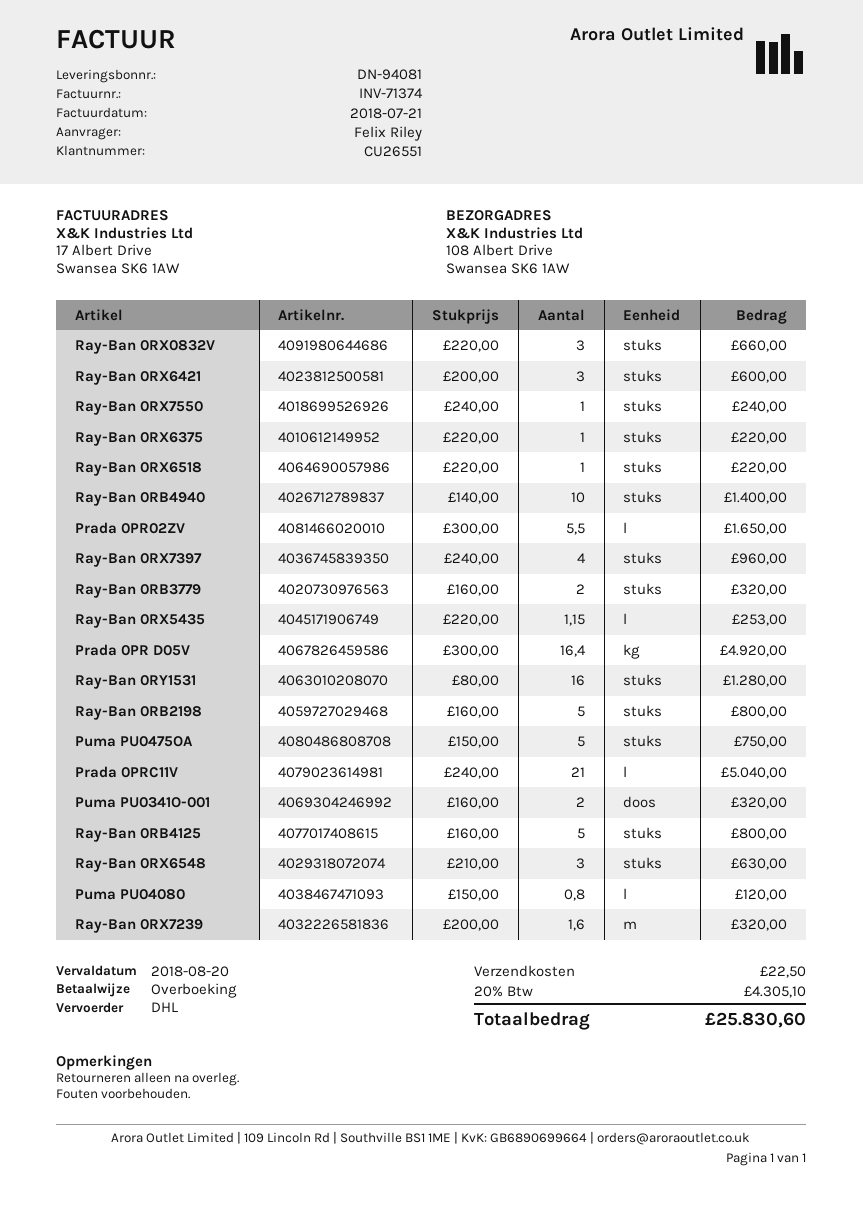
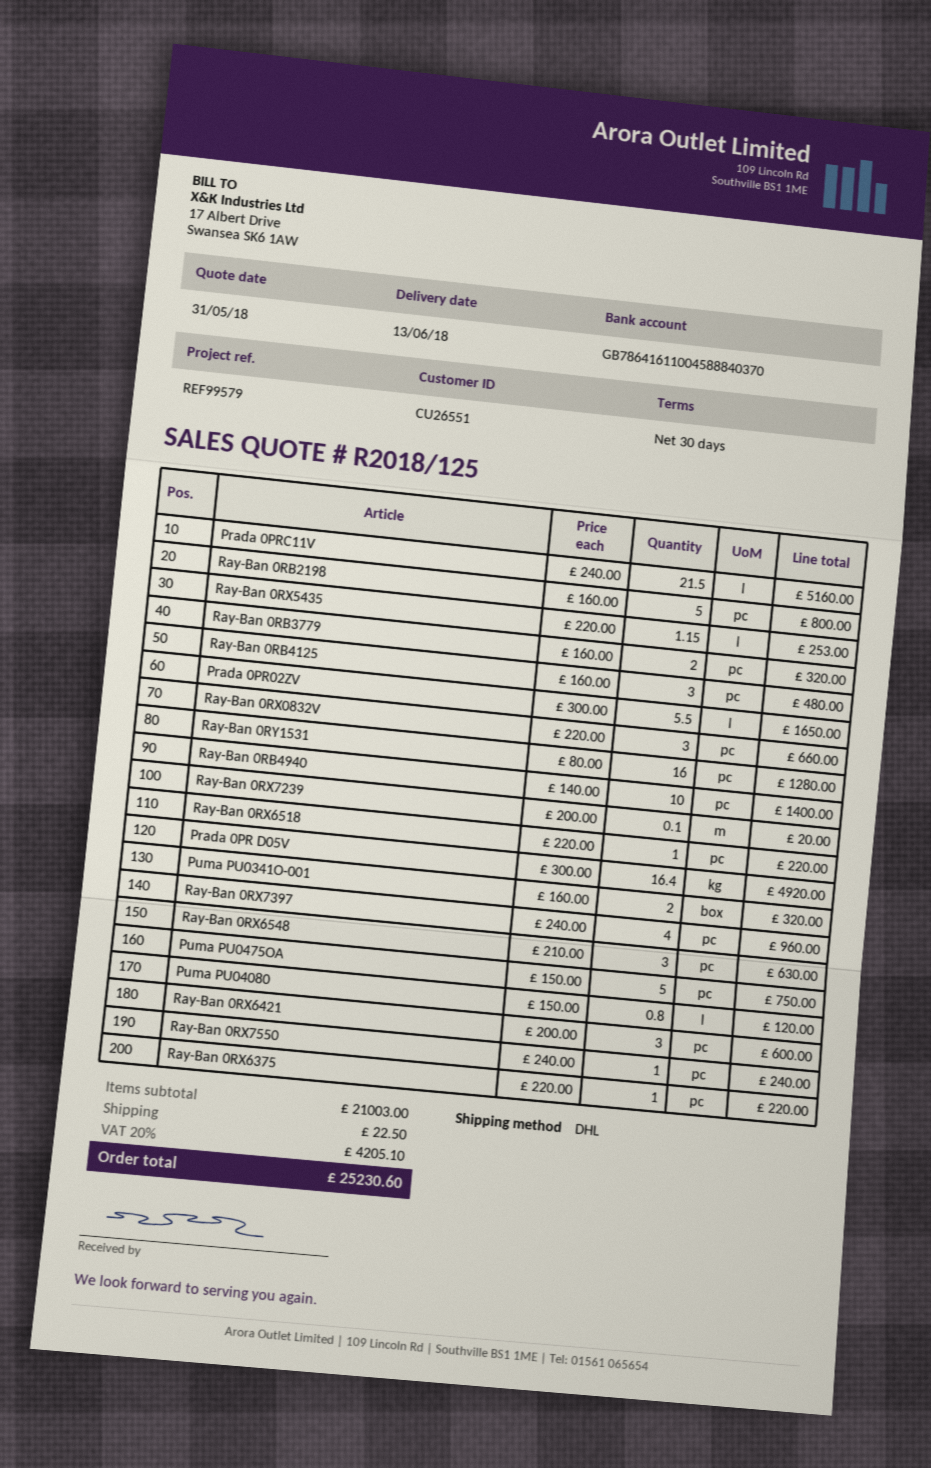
Prada 0PRC11V: 21 x 240.00 = 5040.00 -> 21.5 x 240.00 = 5160.00
Ray-Ban 0RB4125: 5 x 160.00 = 800.00 -> 3 x 160.00 = 480.00
Ray-Ban 0RX7239: 1.6 x 200.00 = 320.00 -> 0.1 x 200.00 = 20.00
tax: 20% = 4305.10 -> 20% = 4205.10
total: 25830.60 -> 25230.60

